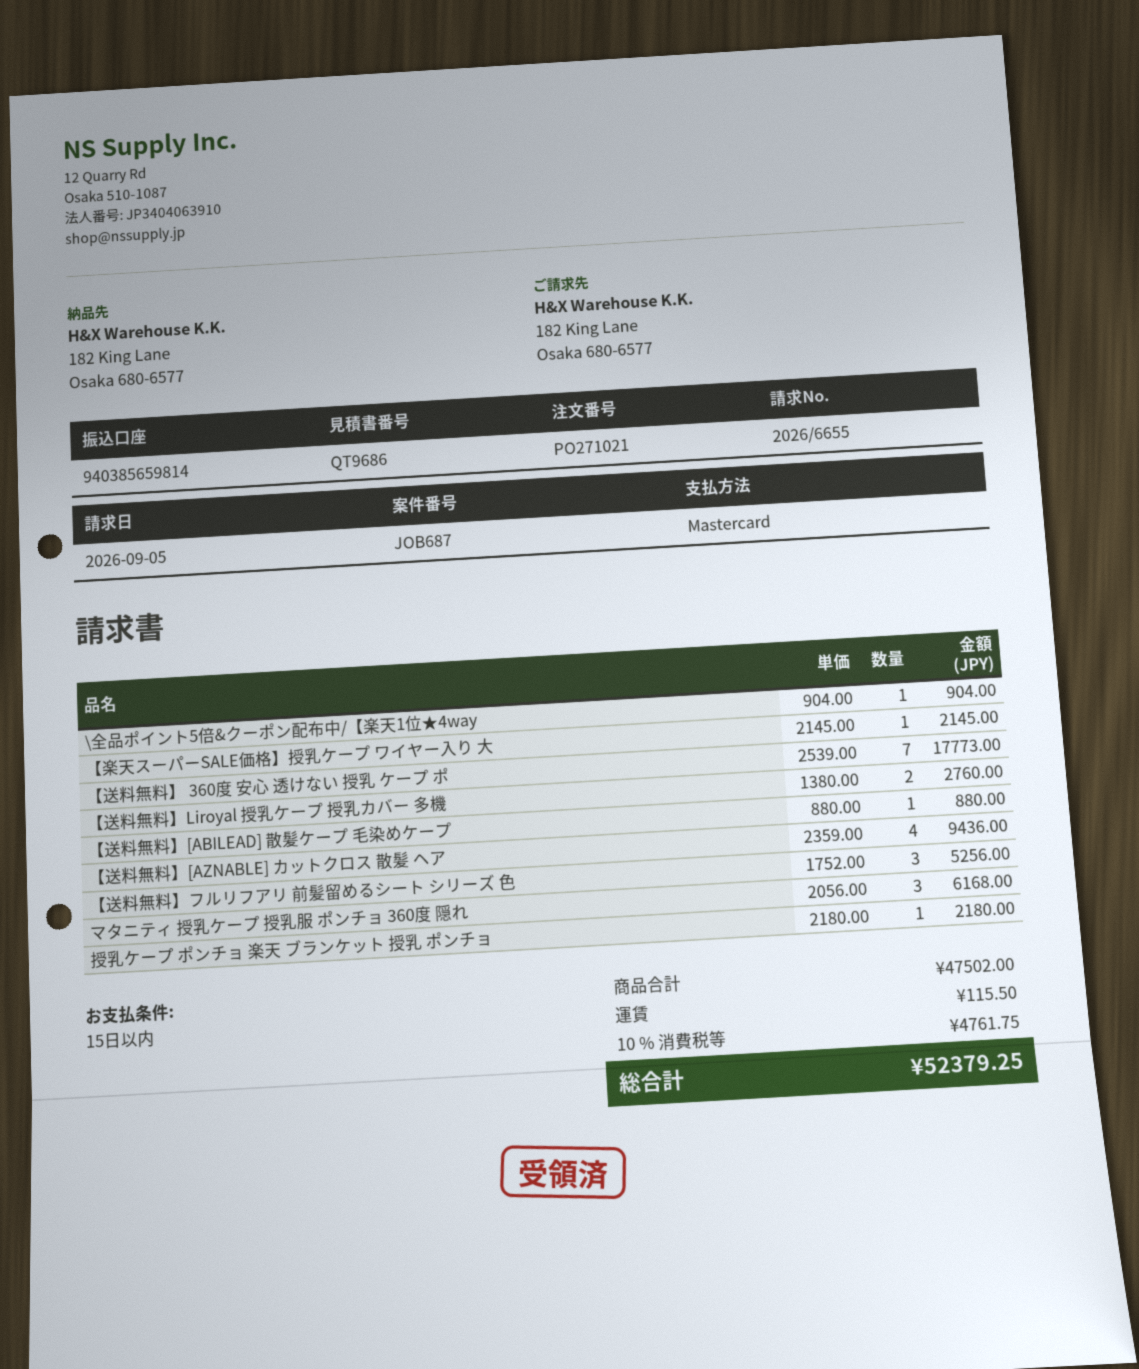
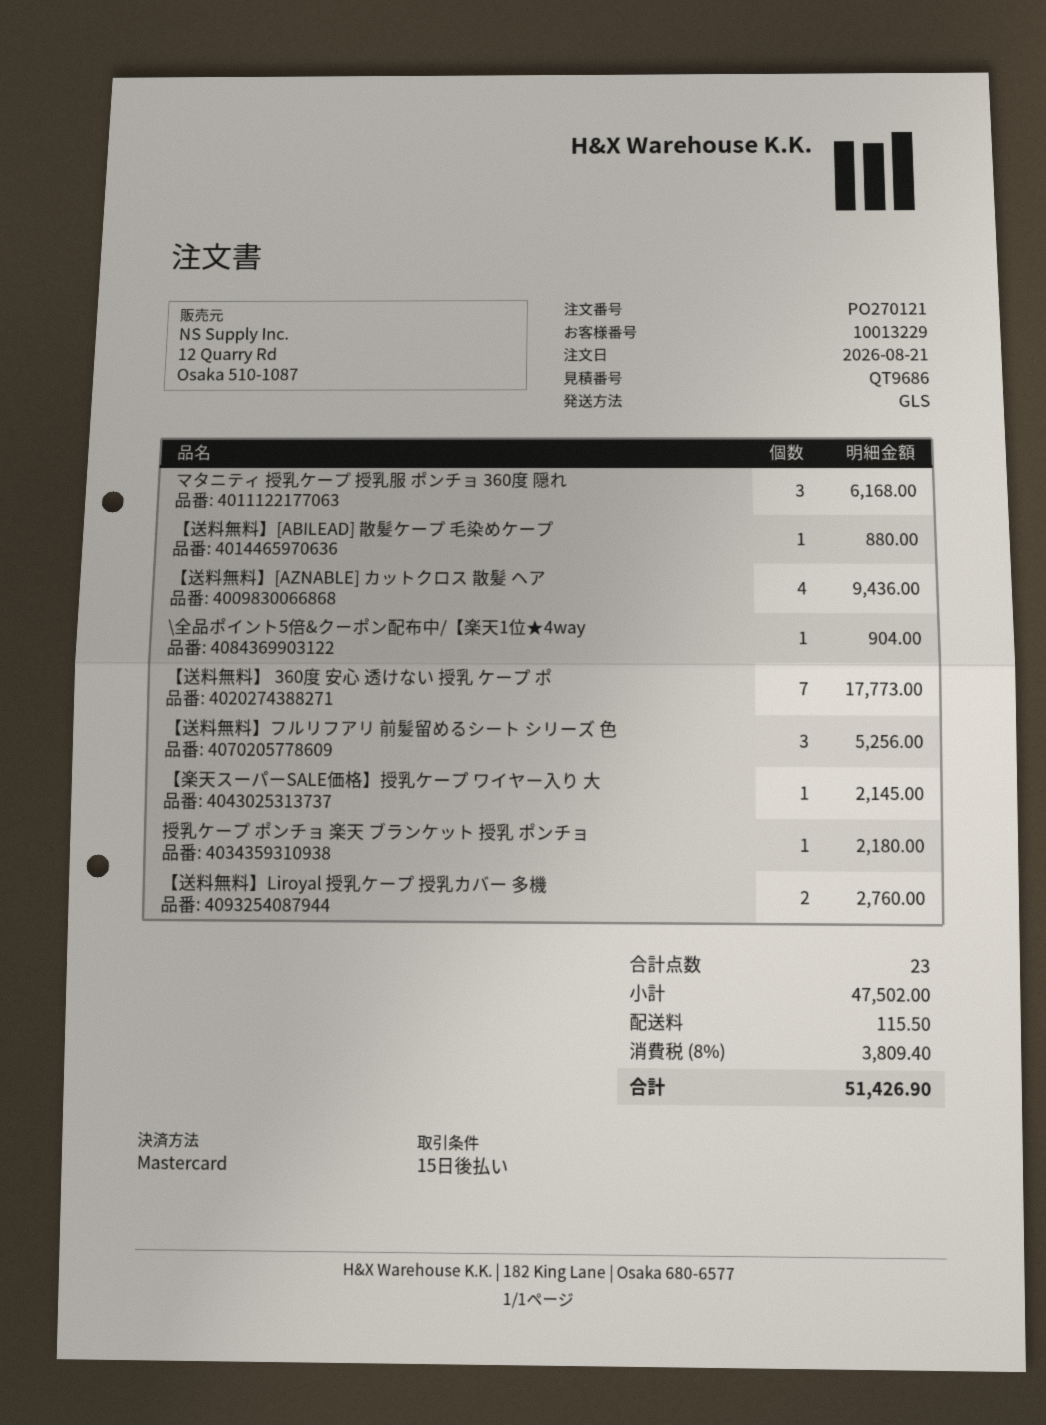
order number: PO271021 -> PO270121
tax: 10% = 4761.75 -> 8% = 3809.40
total: 52379.25 -> 51426.90

